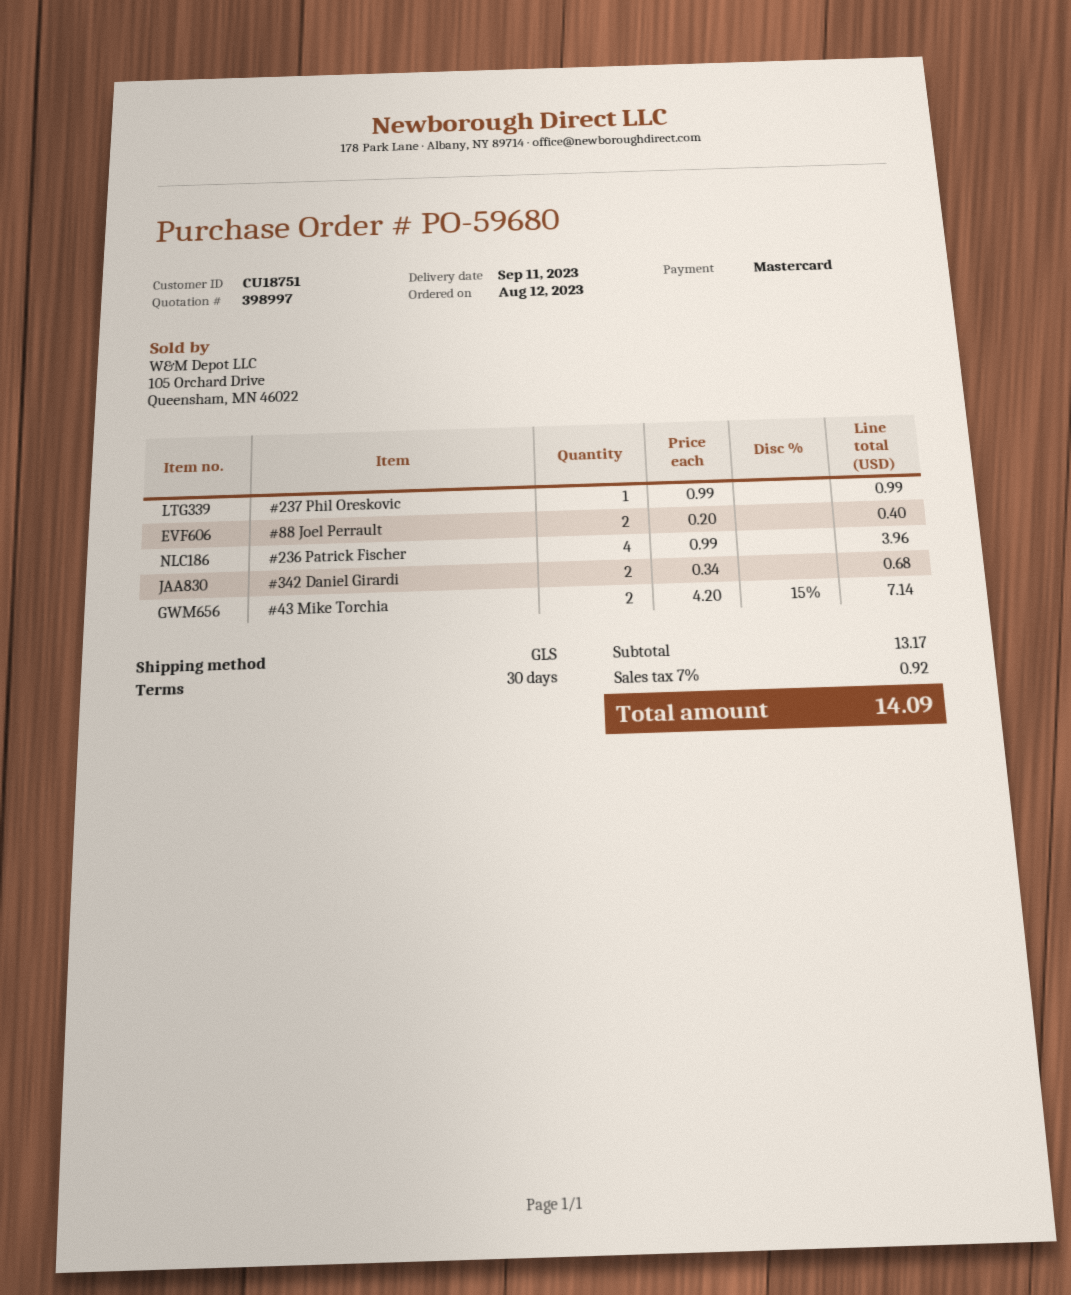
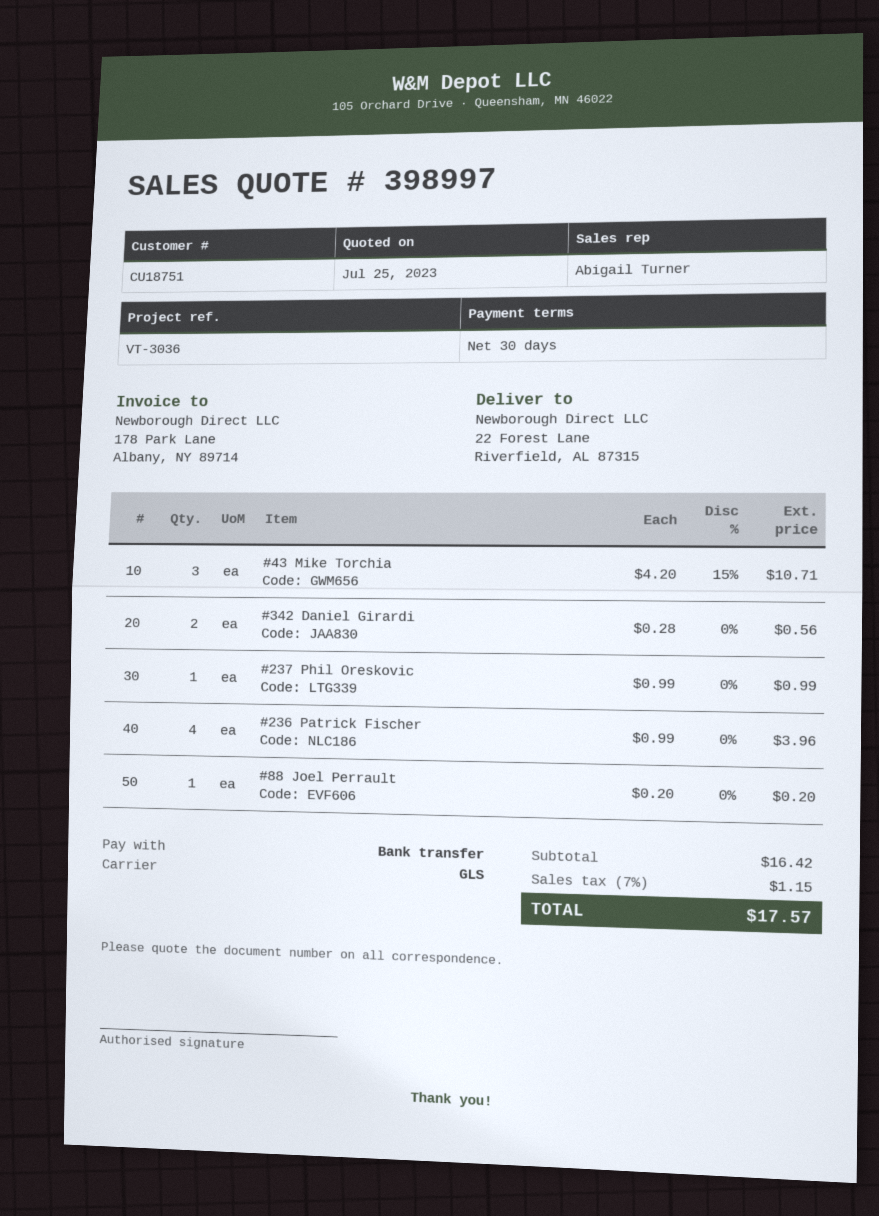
payment method: Mastercard -> bank transfer
#88 Joel Perrault: 2 x 0.20 = 0.40 -> 1 x 0.20 = 0.20
#342 Daniel Girardi: 2 x 0.34 = 0.68 -> 2 x 0.28 = 0.56
#43 Mike Torchia: 2 x 4.20 - 15% = 7.14 -> 3 x 4.20 - 15% = 10.71
subtotal: 13.17 -> 16.42
tax: 7% = 0.92 -> 7% = 1.15
total: 14.09 -> 17.57

